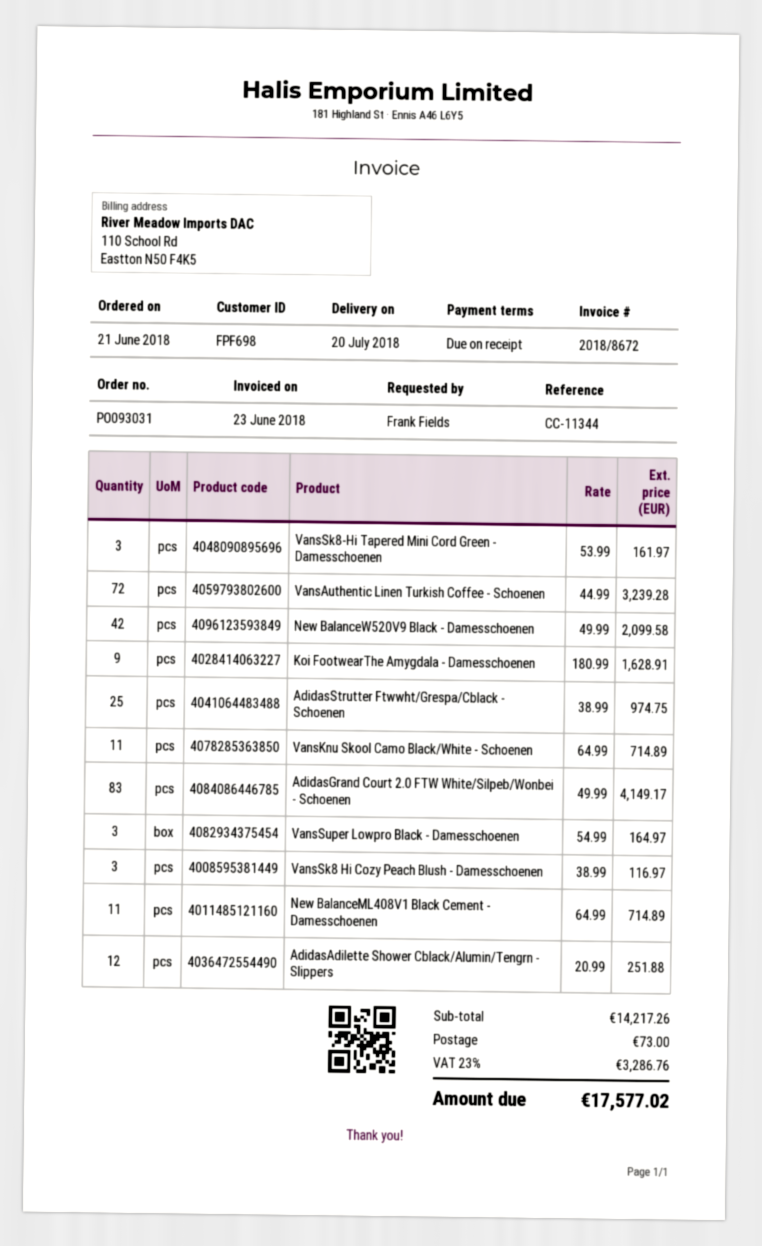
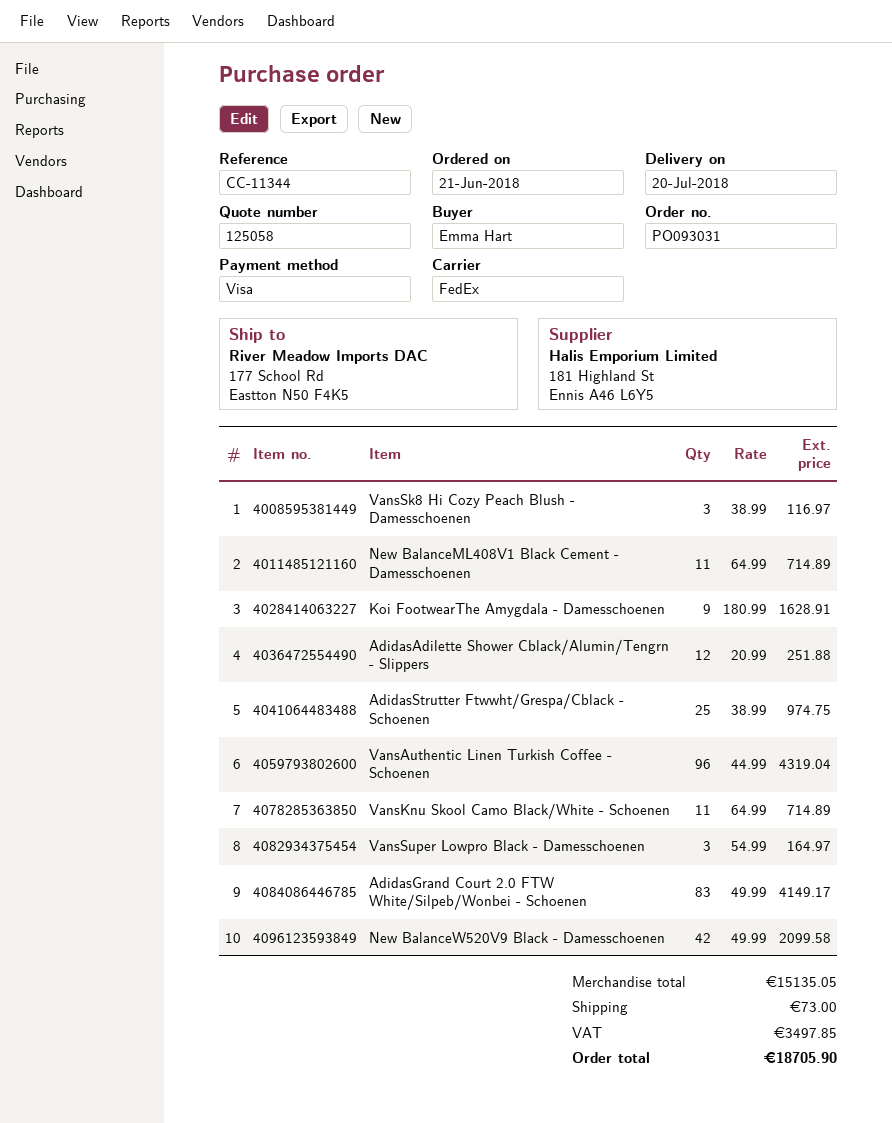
ordered by: Frank Fields -> Emma Hart
VansSk8-Hi Tapered Mini Cord Green - Damesschoenen: 3 x 53.99 = 161.97 -> none
VansAuthentic Linen Turkish Coffee - Schoenen: 72 x 44.99 = 3239.28 -> 96 x 44.99 = 4319.04
subtotal: 14217.26 -> 15135.05
tax: 3286.76 -> 3497.85
total: 17577.02 -> 18705.90

